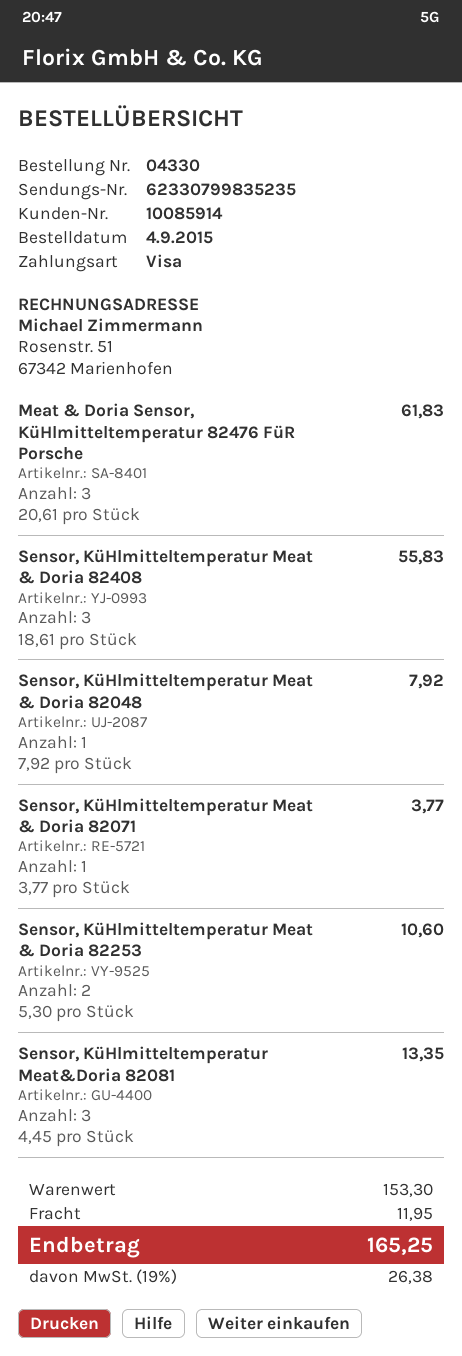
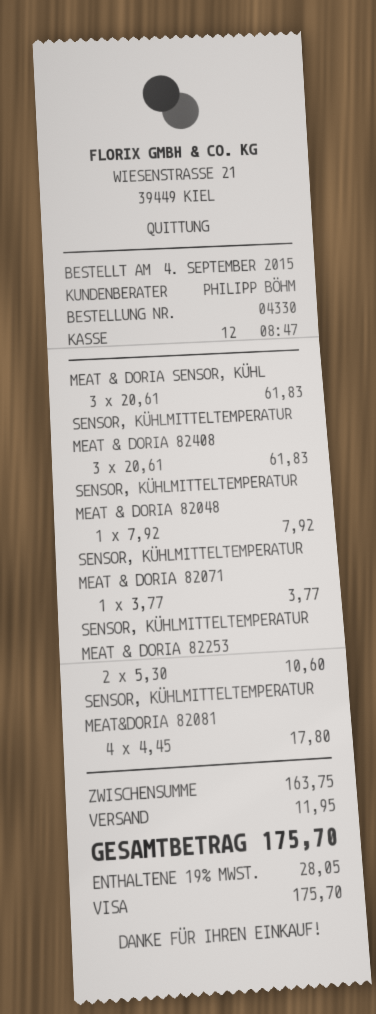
Sensor, KüHlmitteltemperatur Meat & Doria 82408: 3 x 18.61 = 55.83 -> 3 x 20.61 = 61.83
Sensor, KüHlmitteltemperatur Meat&Doria 82081: 3 x 4.45 = 13.35 -> 4 x 4.45 = 17.80
subtotal: 153.30 -> 163.75
tax: 19% = 26.38 -> 19% = 28.05
total: 165.25 -> 175.70

